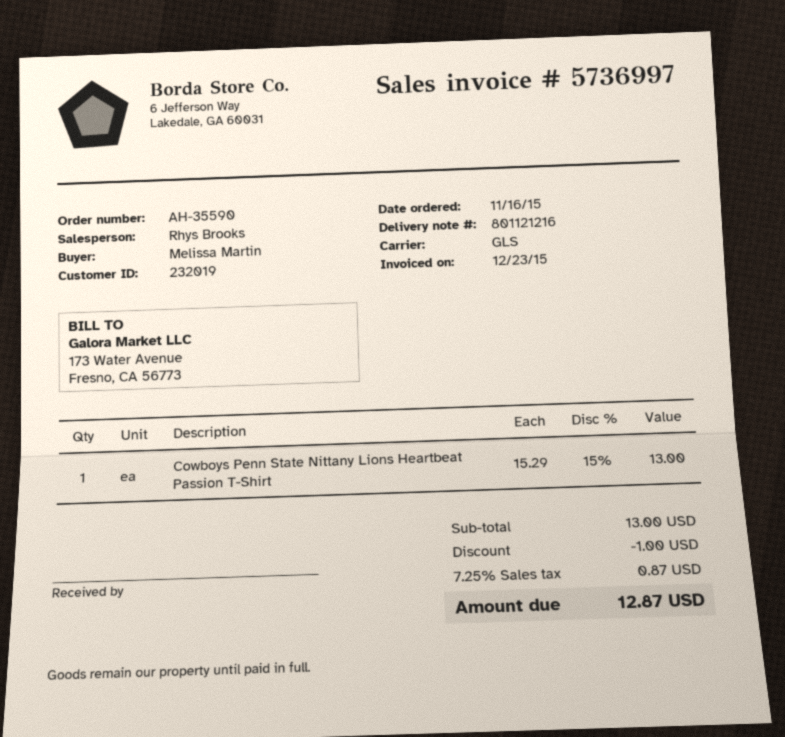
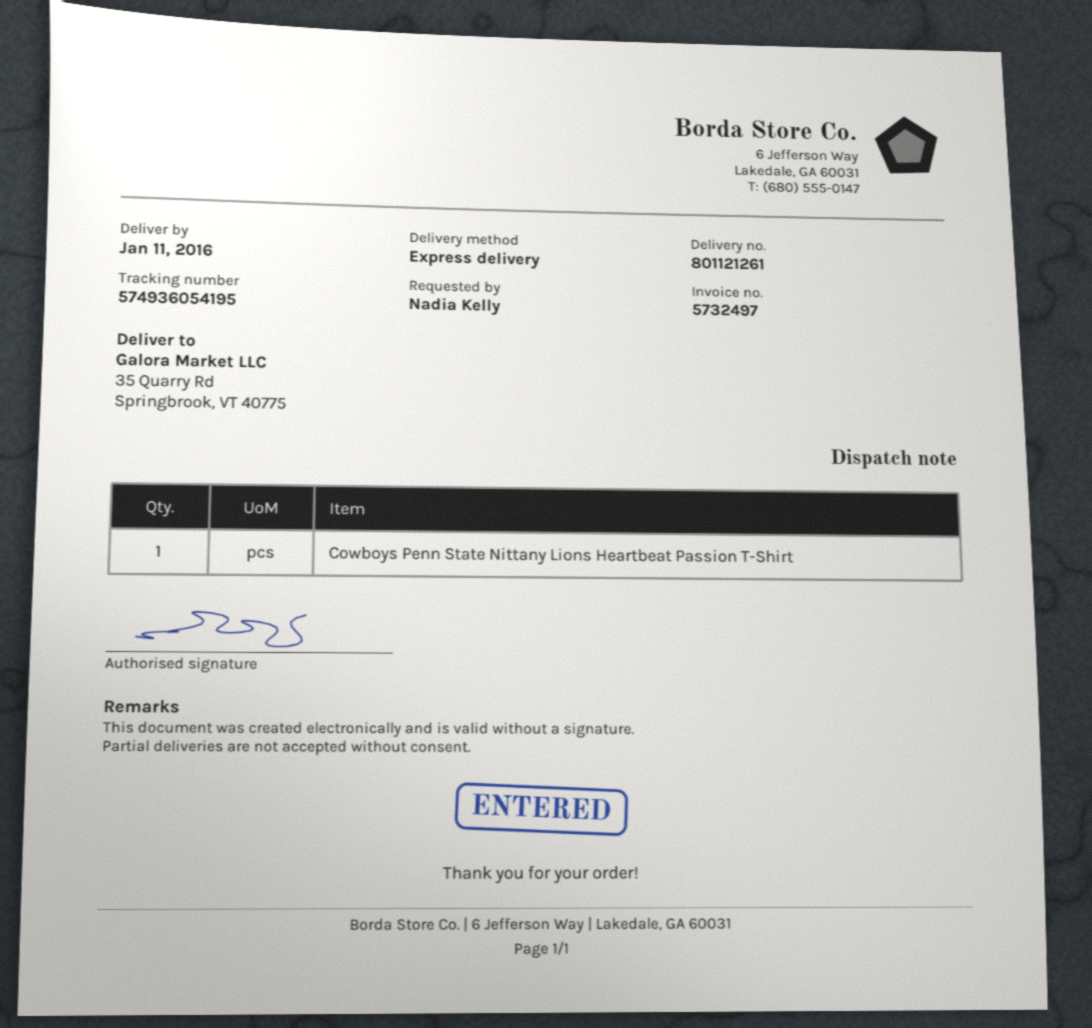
delivery note number: 801121216 -> 801121261
invoice number: 5736997 -> 5732497
ordered by: Melissa Martin -> Nadia Kelly
shipping method: GLS -> express

